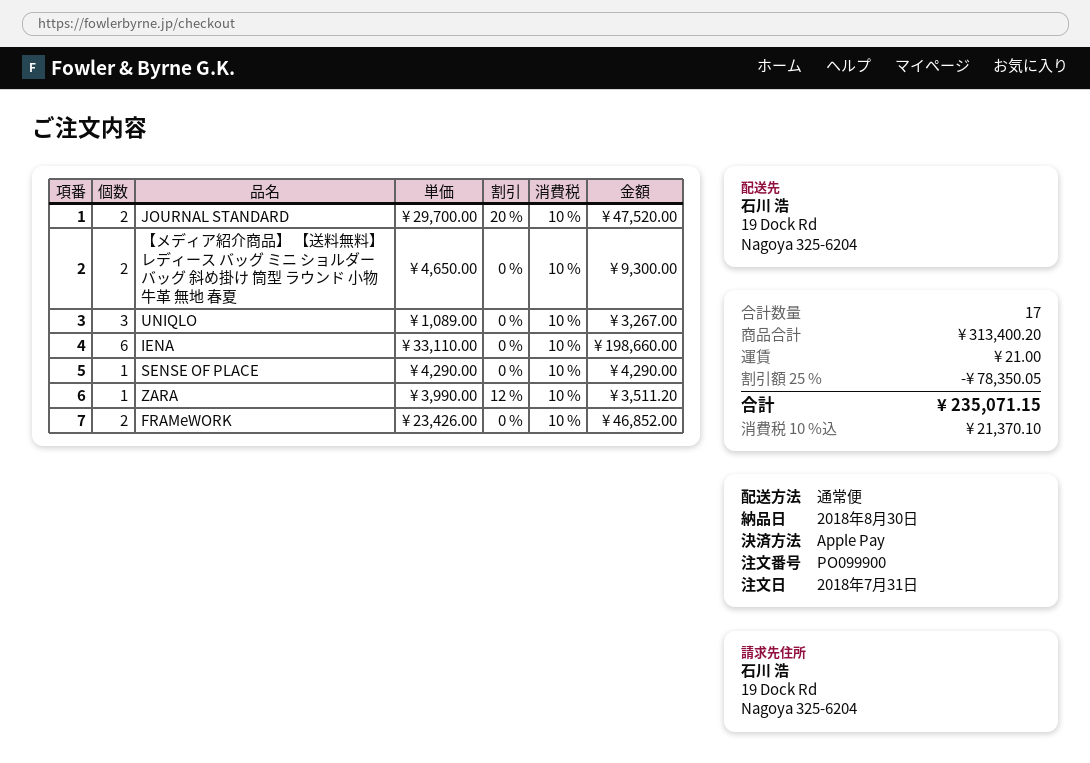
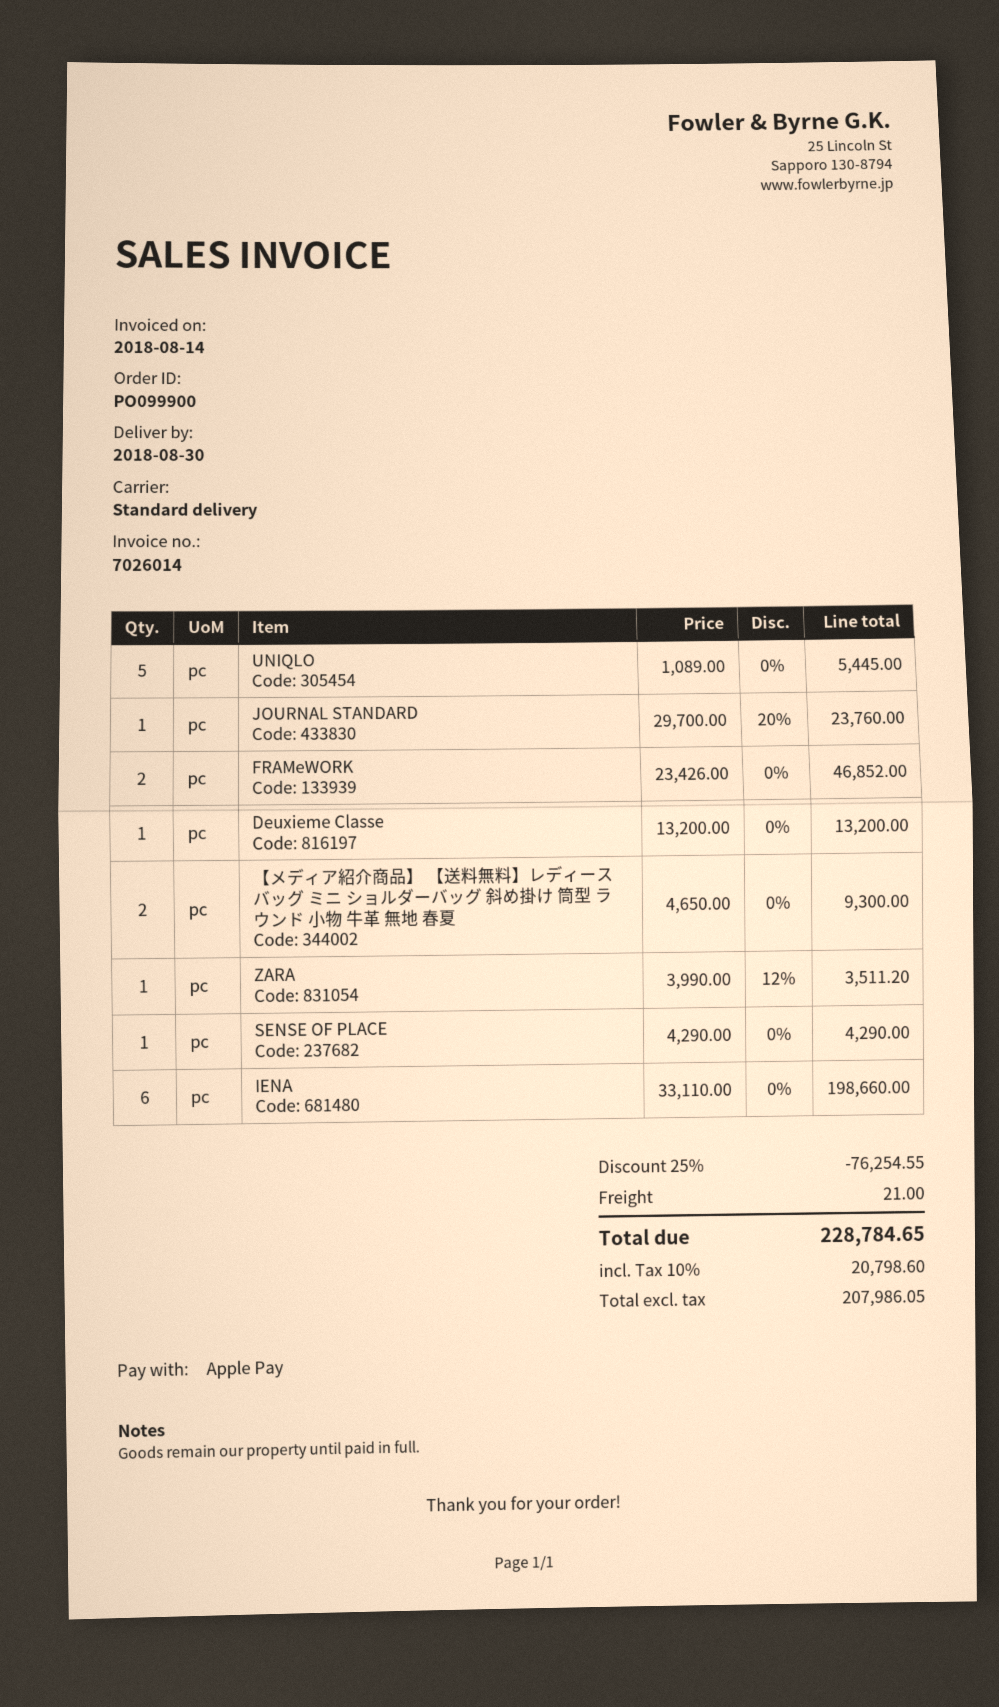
JOURNAL STANDARD: 2 x 29700.00 - 20% = 47520.00 -> 1 x 29700.00 - 20% = 23760.00
UNIQLO: 3 x 1089.00 = 3267.00 -> 5 x 1089.00 = 5445.00
Deuxieme Classe: none -> 1 x 13200.00 = 13200.00
discount: 25% = 78350.05 -> 25% = 76254.55
tax: 10% = 21370.10 -> 10% = 20798.60
total: 235071.15 -> 228784.65

